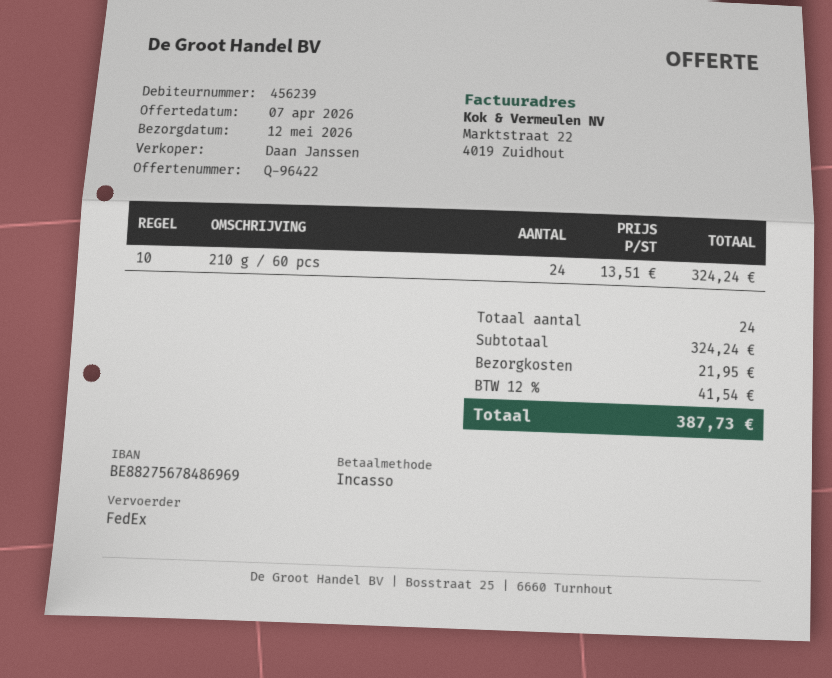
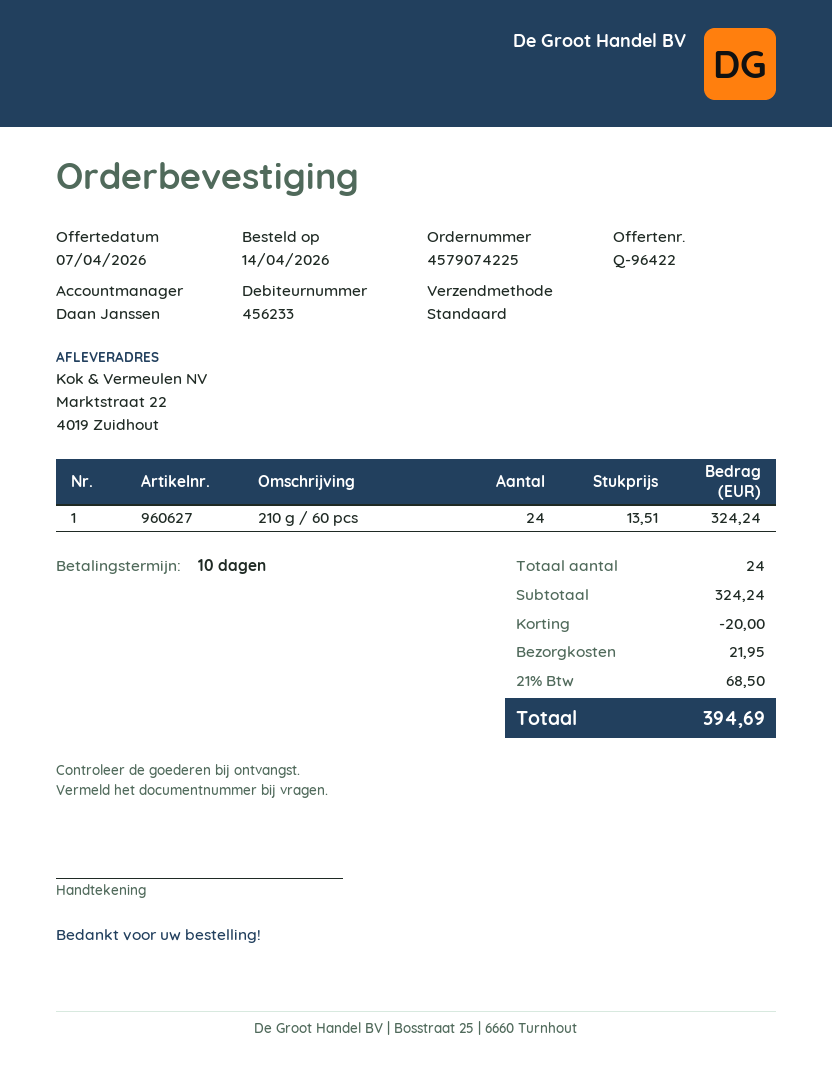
customer number: 456239 -> 456233
shipping method: FedEx -> standard
discount: none -> 20.00
tax: 12% = 41.54 -> 21% = 68.50
total: 387.73 -> 394.69

